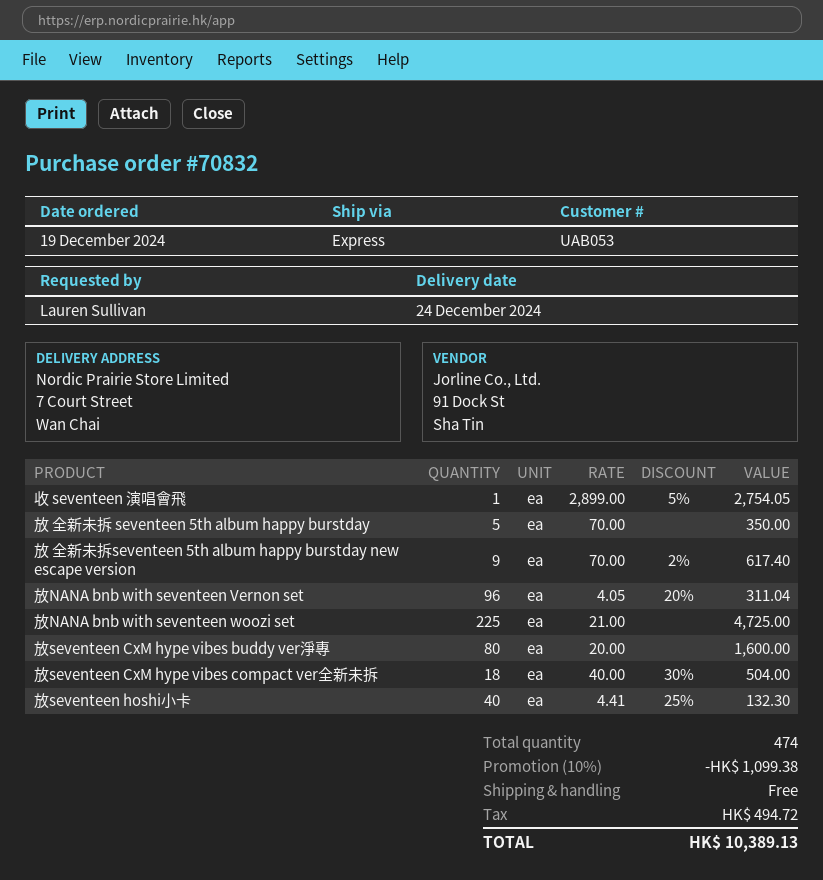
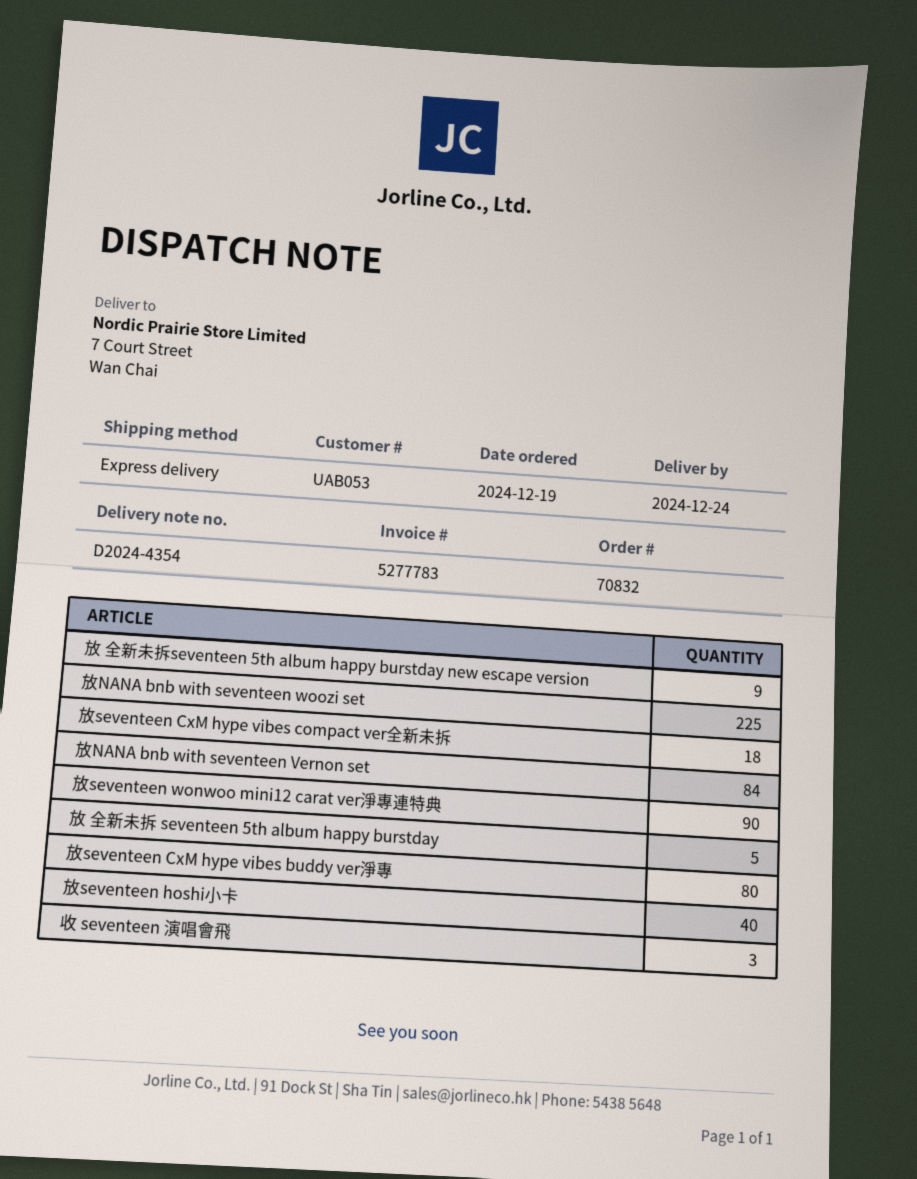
收 seventeen 演唱會飛: 1 -> 3
放NANA bnb with seventeen Vernon set: 96 -> 84
放seventeen wonwoo mini12 carat ver淨專連特典: none -> 90

